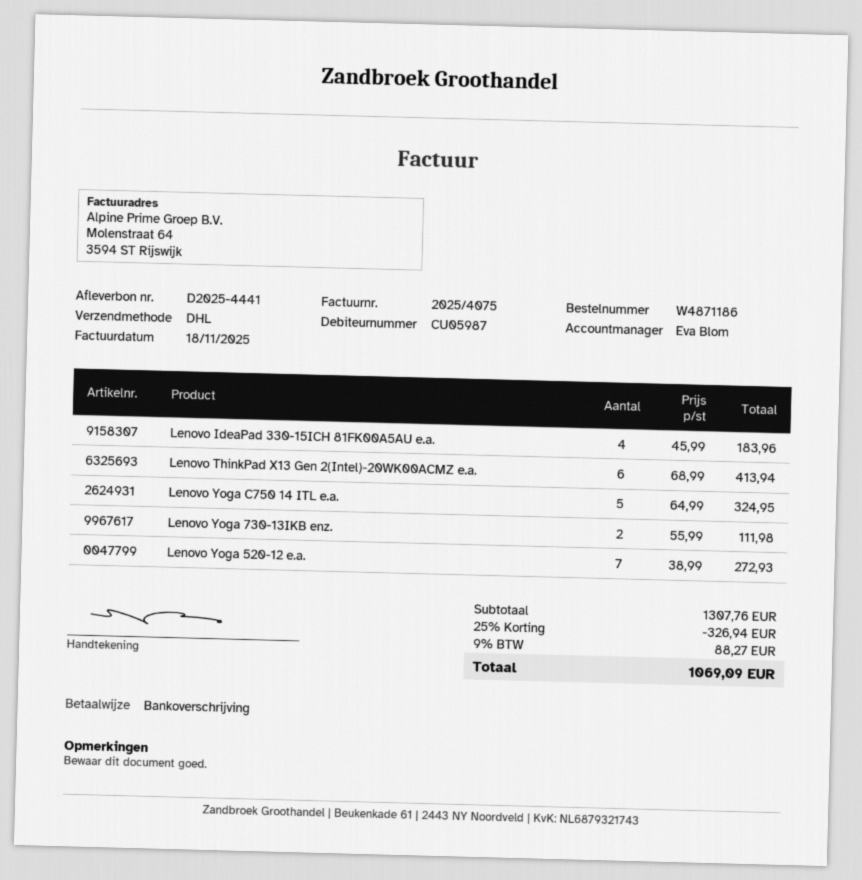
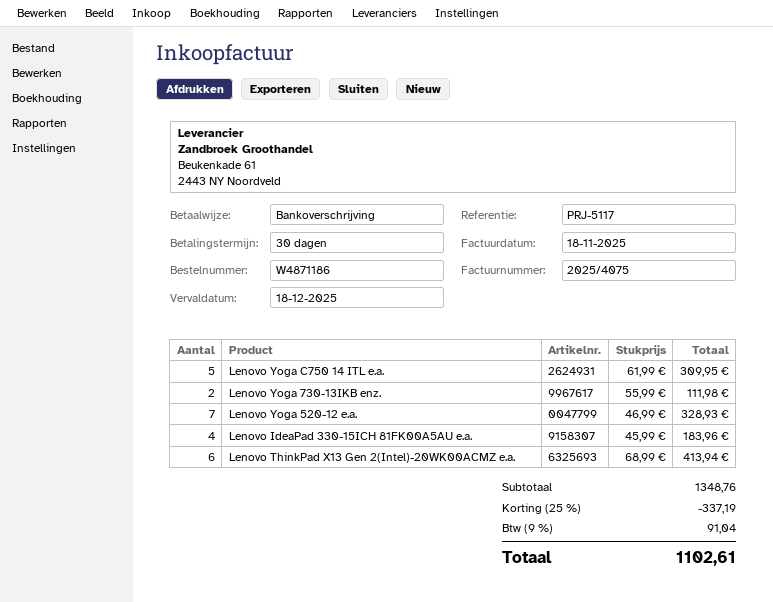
Lenovo Yoga C750 14 ITL e.a.: 5 x 64.99 = 324.95 -> 5 x 61.99 = 309.95
Lenovo Yoga 520-12 e.a.: 7 x 38.99 = 272.93 -> 7 x 46.99 = 328.93
subtotal: 1307.76 -> 1348.76
discount: 25% = 326.94 -> 25% = 337.19
tax: 9% = 88.27 -> 9% = 91.04
total: 1069.09 -> 1102.61

